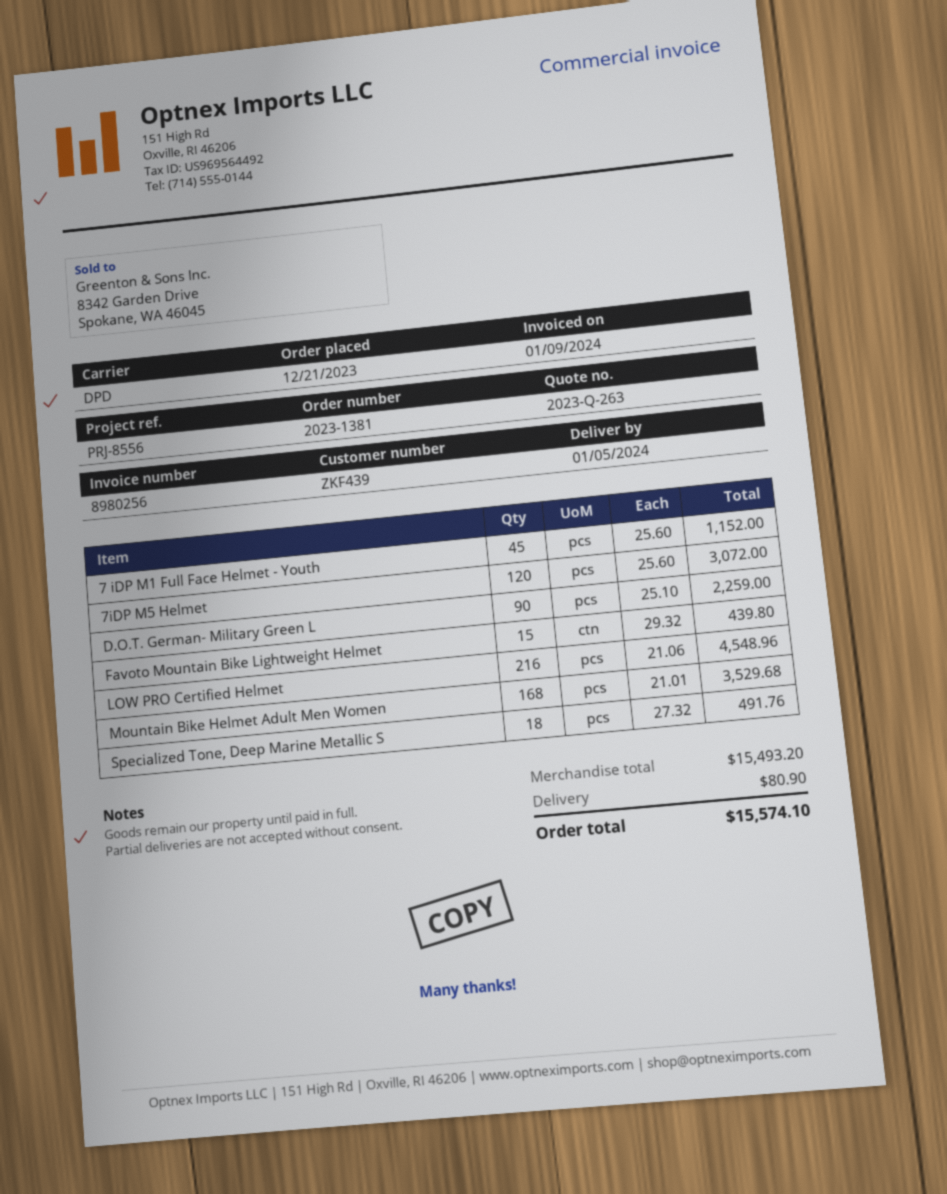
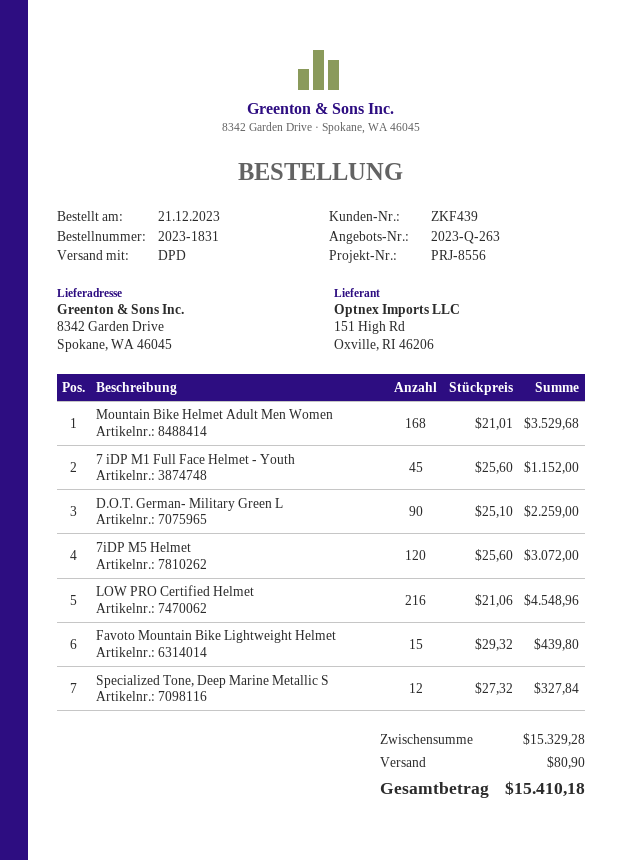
order number: 2023-1381 -> 2023-1831
Specialized Tone, Deep Marine Metallic S: 18 x 27.32 = 491.76 -> 12 x 27.32 = 327.84
subtotal: 15493.20 -> 15329.28
total: 15574.10 -> 15410.18

